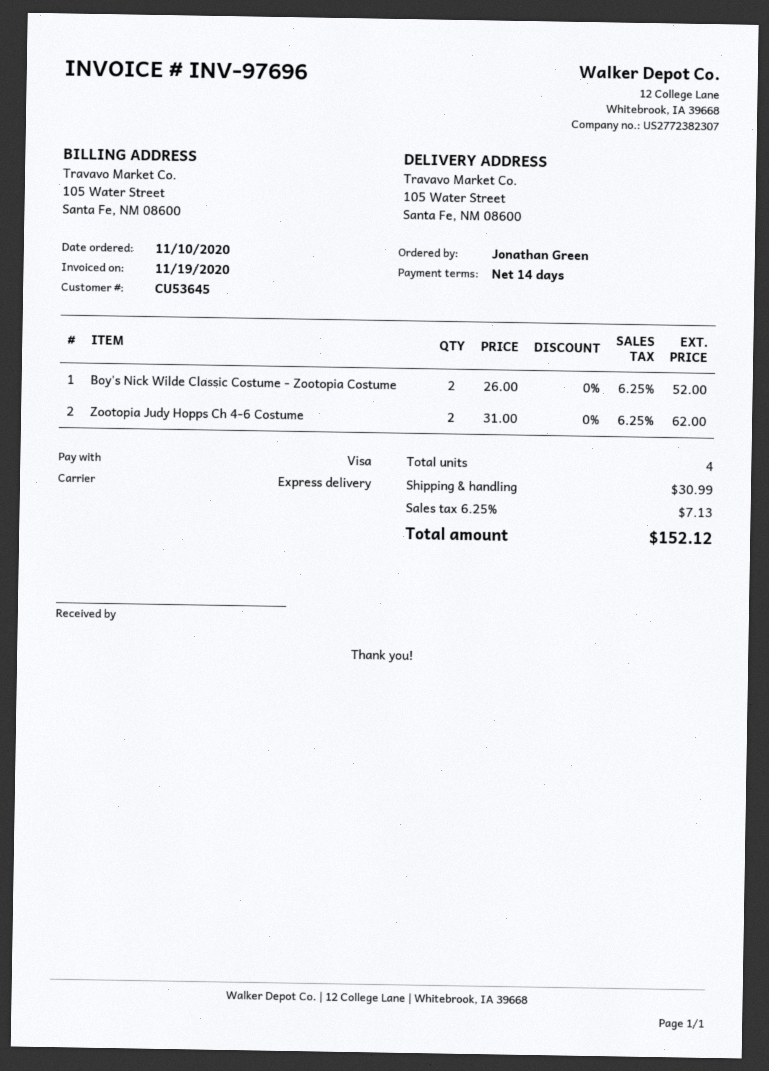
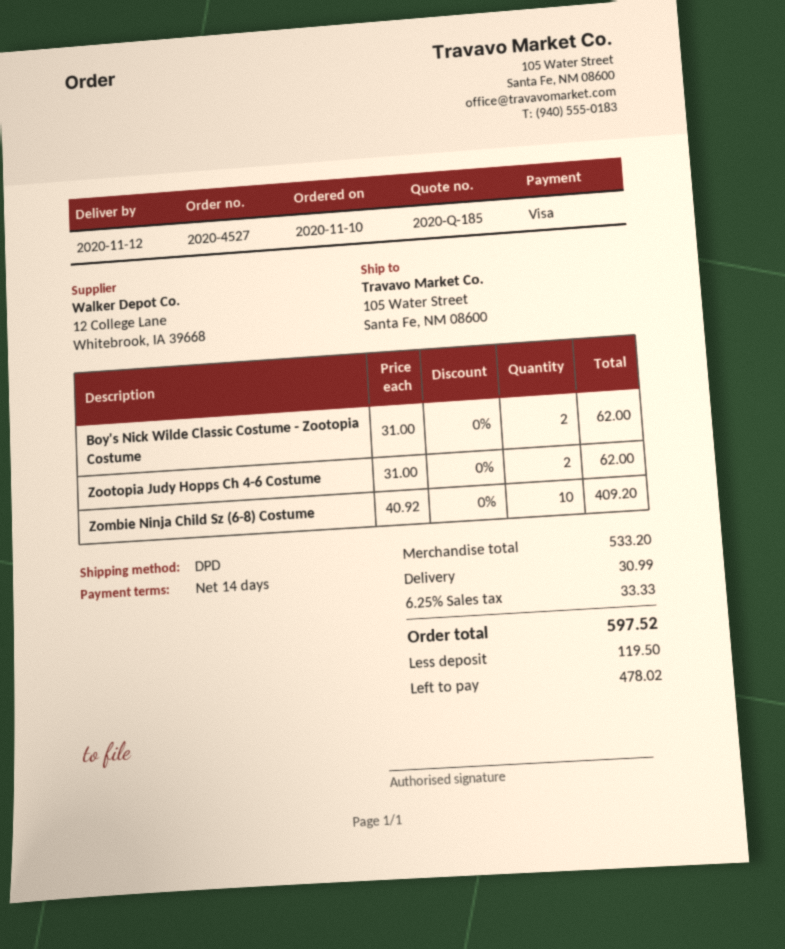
shipping method: express -> DPD
Boy's Nick Wilde Classic Costume - Zootopia Costume: 2 x 26.00 = 52.00 -> 2 x 31.00 = 62.00
Zombie Ninja Child Sz (6-8) Costume: none -> 10 x 40.92 = 409.20
tax: 6.25% = 7.13 -> 6.25% = 33.33
total: 152.12 -> 597.52

